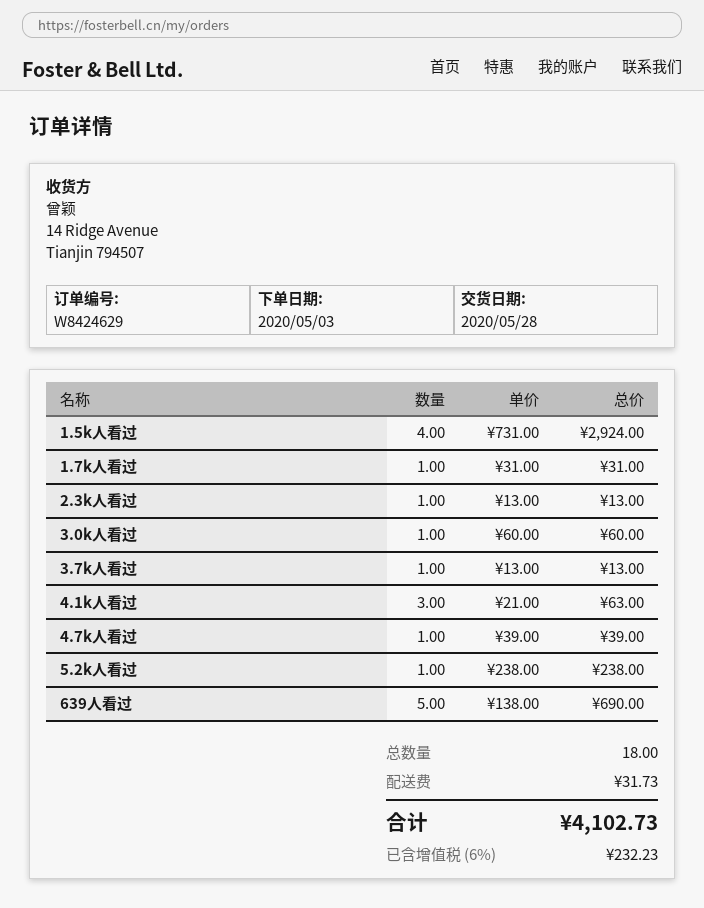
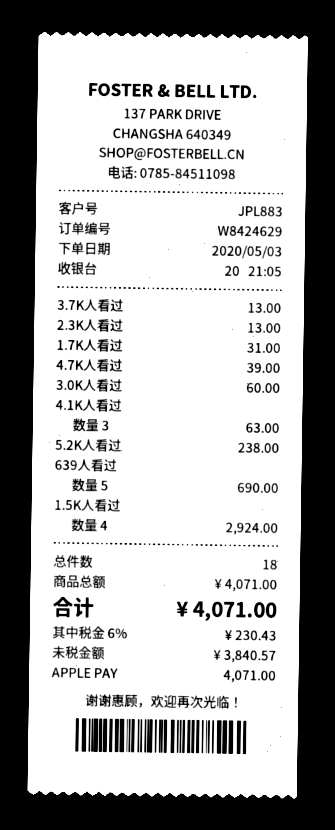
shipping: 31.73 -> none
tax: 6% = 232.23 -> 6% = 230.43
total: 4102.73 -> 4071.00

